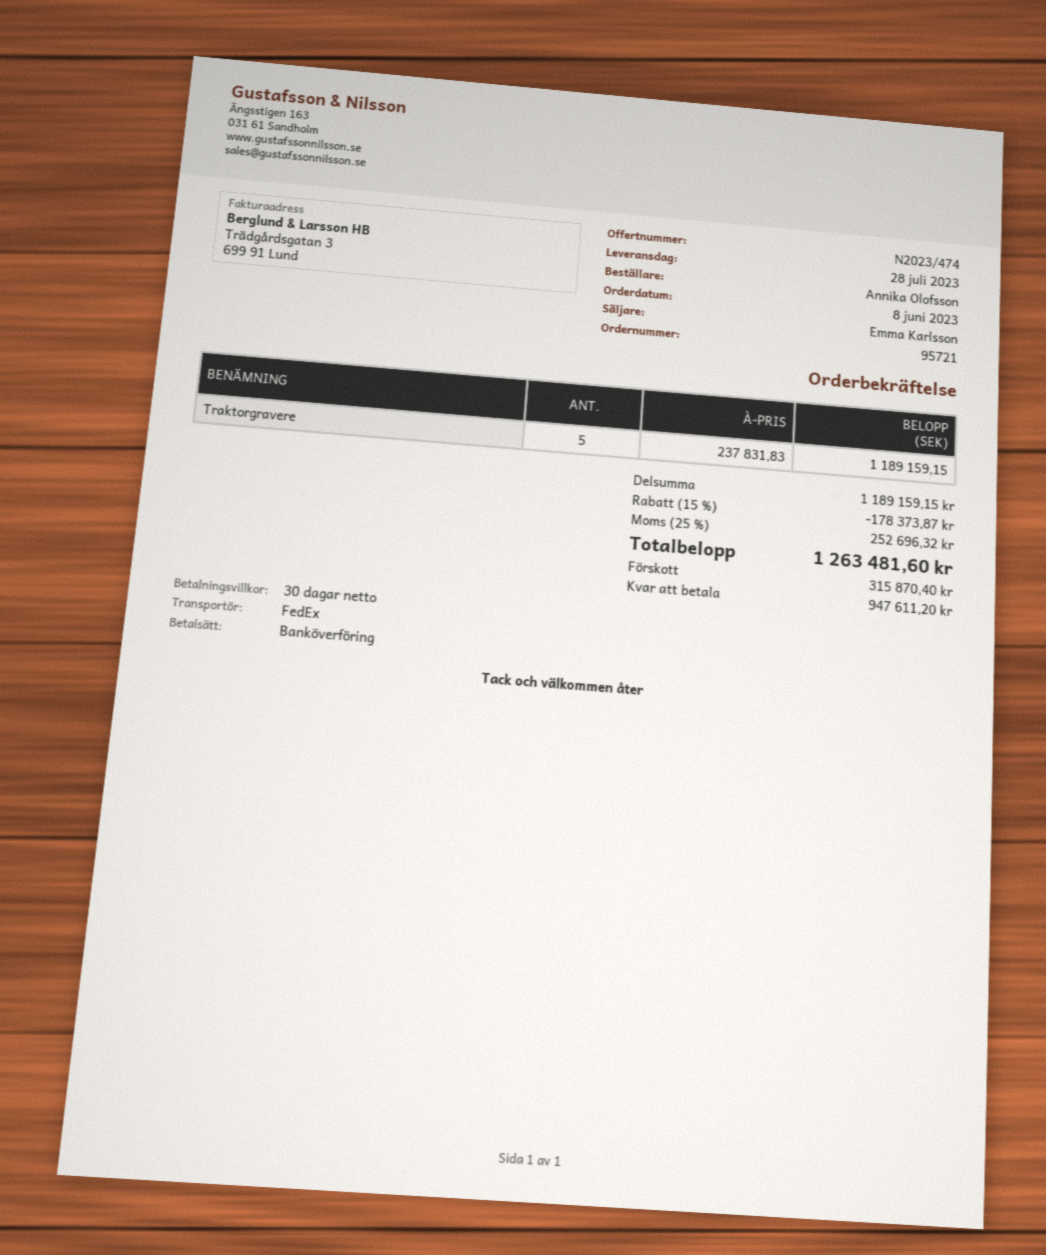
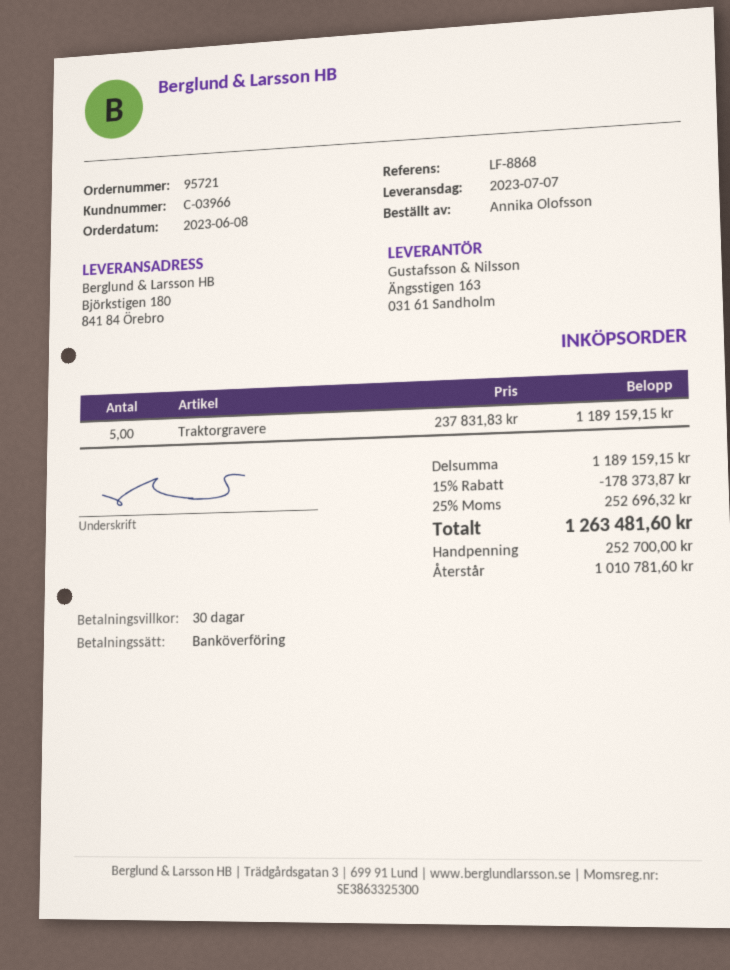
delivery date: 2023-07-28 -> 2023-07-07
deposit: 315870.40 -> 252700.00
balance: 947611.20 -> 1010781.60

